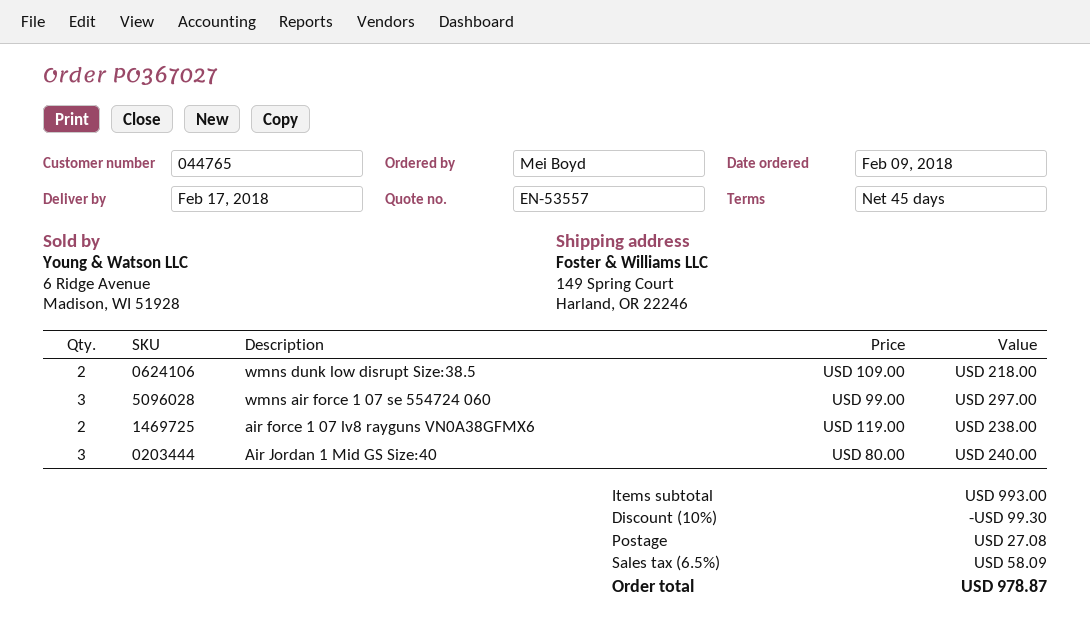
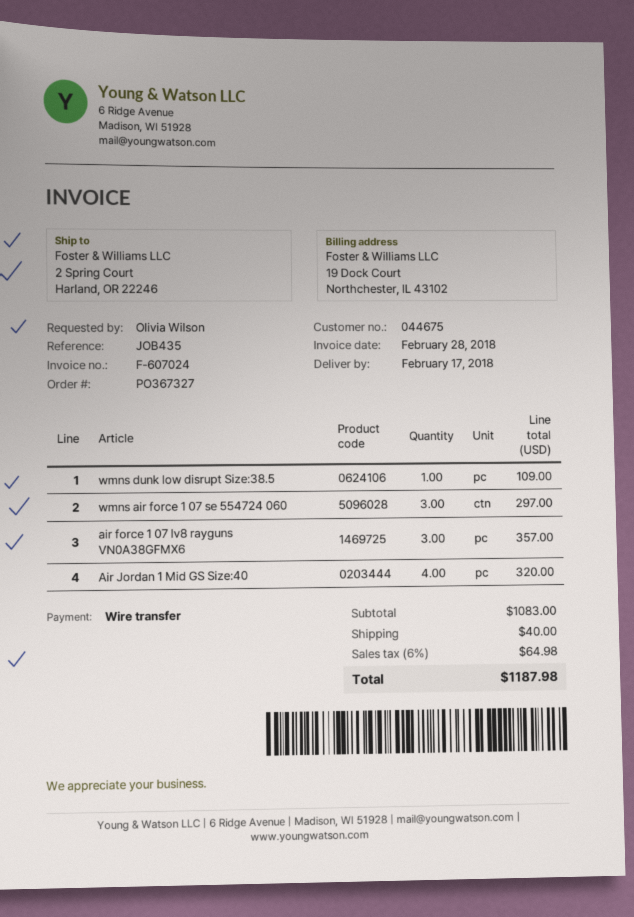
order number: PO367027 -> PO367327
customer number: 044765 -> 044675
ordered by: Mei Boyd -> Olivia Wilson
ship to: 149 Spring Court, Harland, OR 22246 -> 2 Spring Court, Harland, OR 22246
wmns dunk low disrupt Size:38.5: 2 for 218.00 -> 1 for 109.00
air force 1 07 lv8 rayguns VN0A38GFMX6: 2 for 238.00 -> 3 for 357.00
Air Jordan 1 Mid GS Size:40: 3 for 240.00 -> 4 for 320.00
subtotal: 993.00 -> 1083.00
discount: 10% = 99.30 -> none
shipping: 27.08 -> 40.00
tax: 6.5% = 58.09 -> 6% = 64.98
total: 978.87 -> 1187.98

